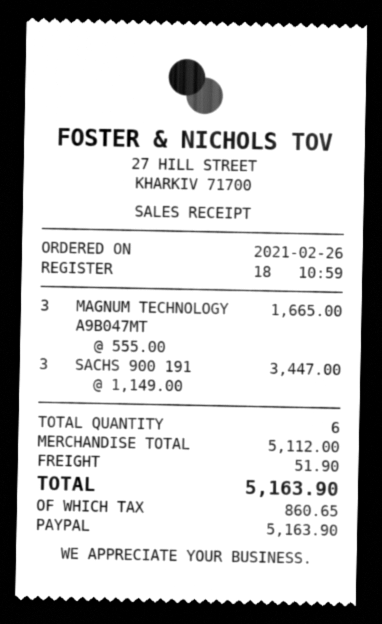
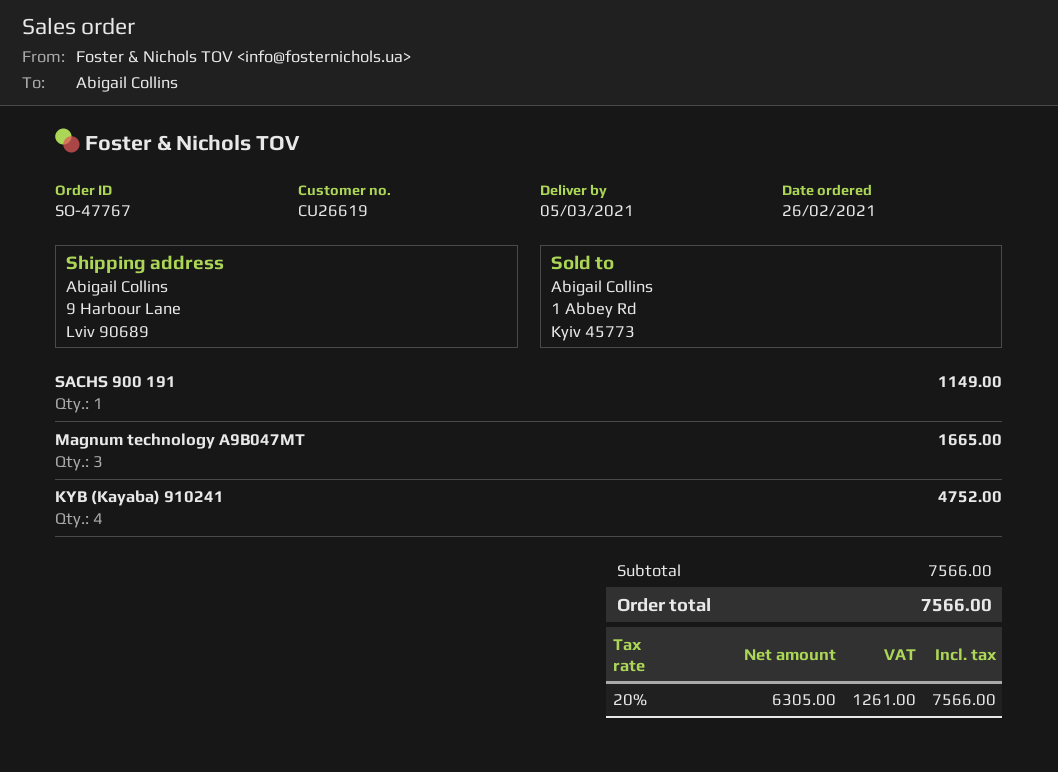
SACHS 900 191: 3 for 3447.00 -> 1 for 1149.00
KYB (Kayaba) 910241: none -> 4 for 4752.00
subtotal: 5112.00 -> 7566.00
shipping: 51.90 -> none
tax: 860.65 -> 1261.00
total: 5163.90 -> 7566.00

